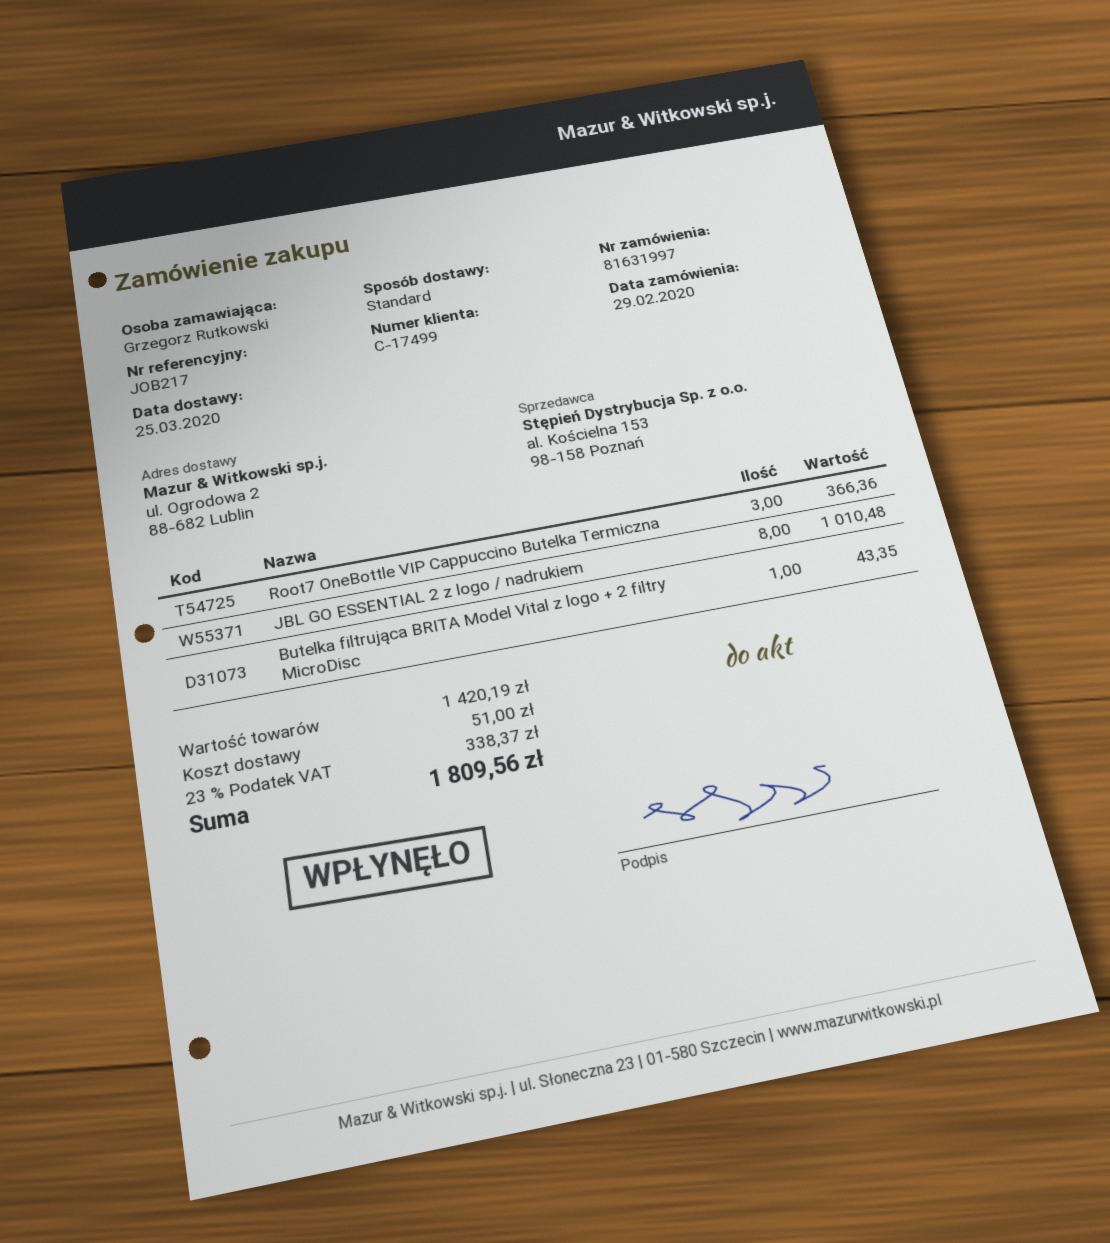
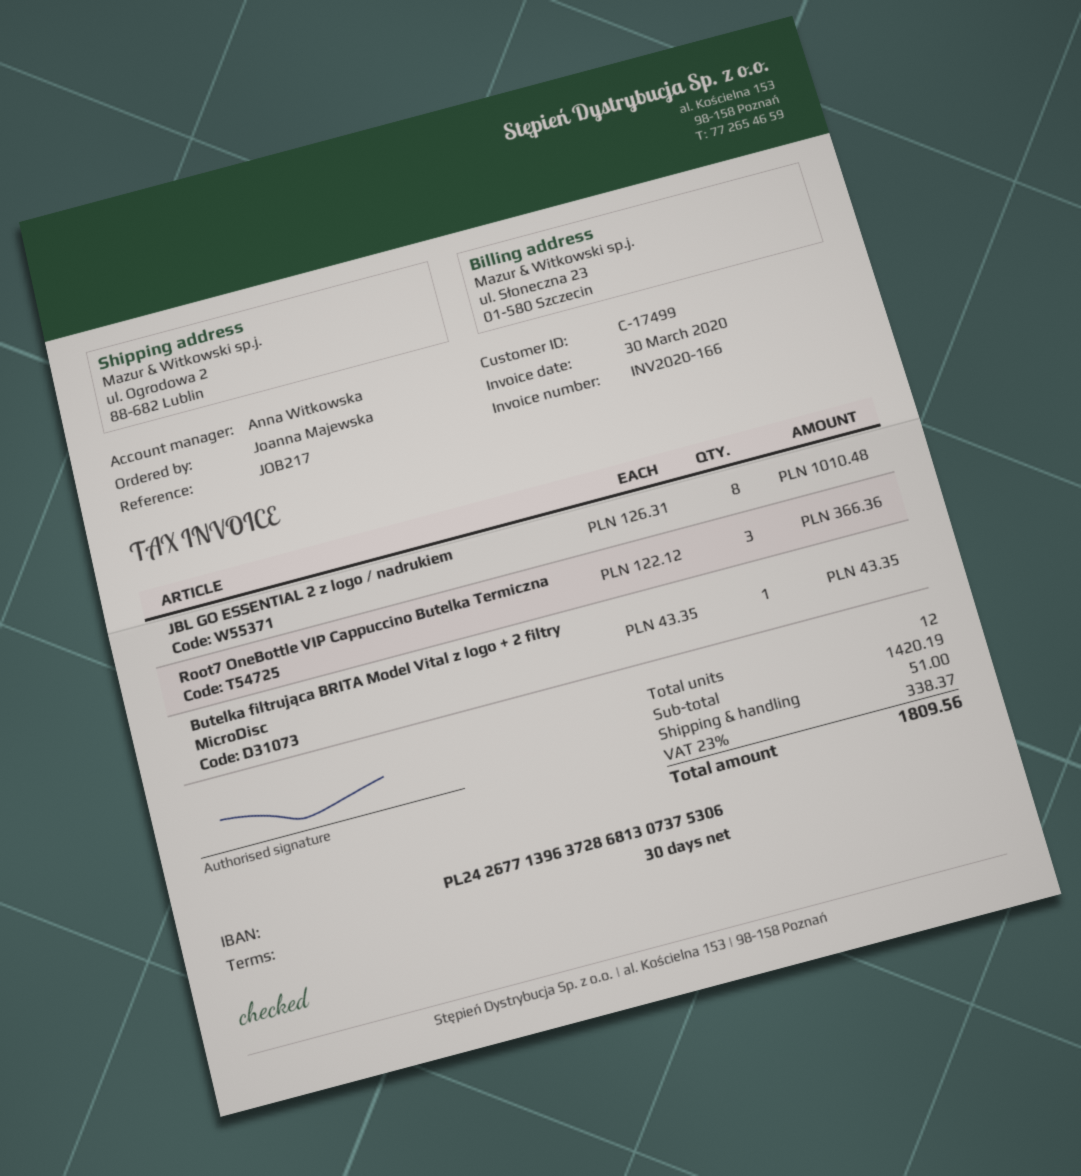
ordered by: Grzegorz Rutkowski -> Joanna Majewska

